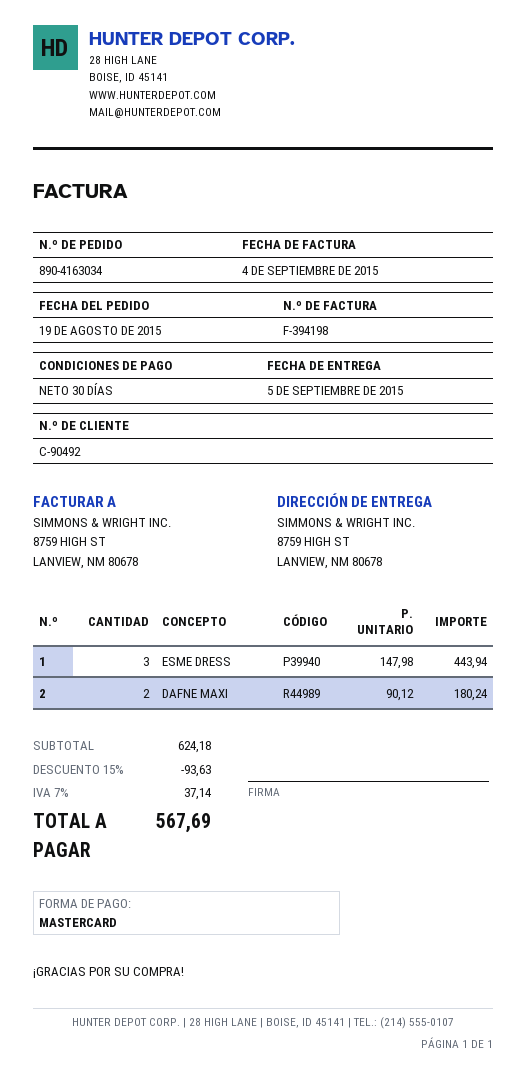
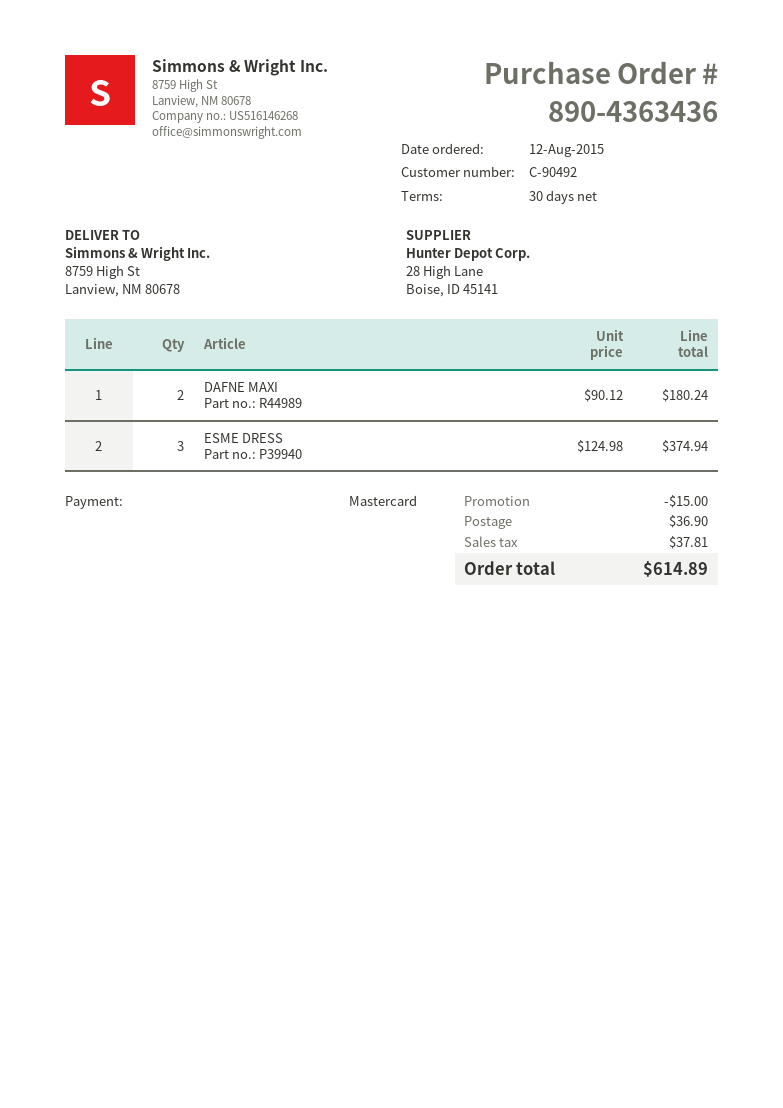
order number: 890-4163034 -> 890-4363436
order date: 2015-08-19 -> 2015-08-12
ESME DRESS: 3 x 147.98 = 443.94 -> 3 x 124.98 = 374.94
discount: 93.63 -> 15.00
shipping: none -> 36.90
tax: 37.14 -> 37.81
total: 567.69 -> 614.89

